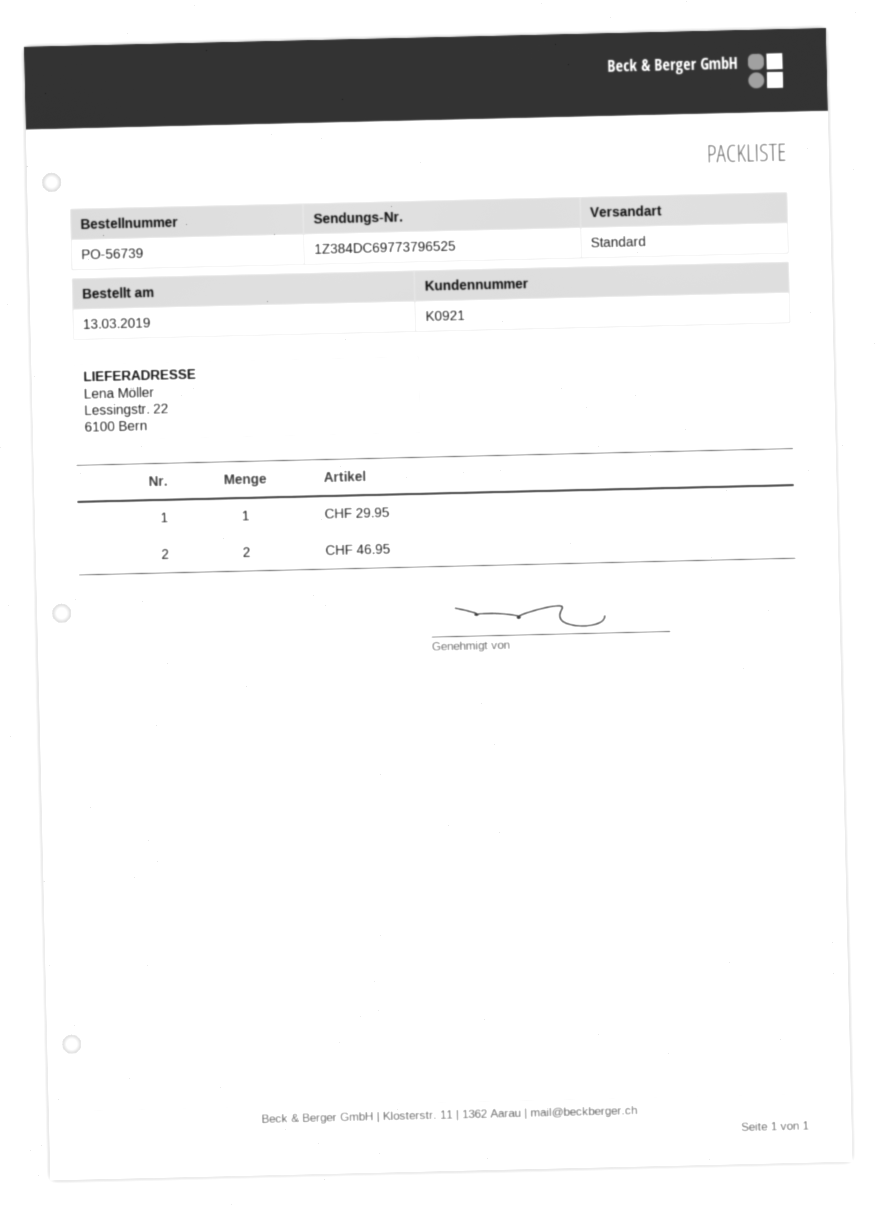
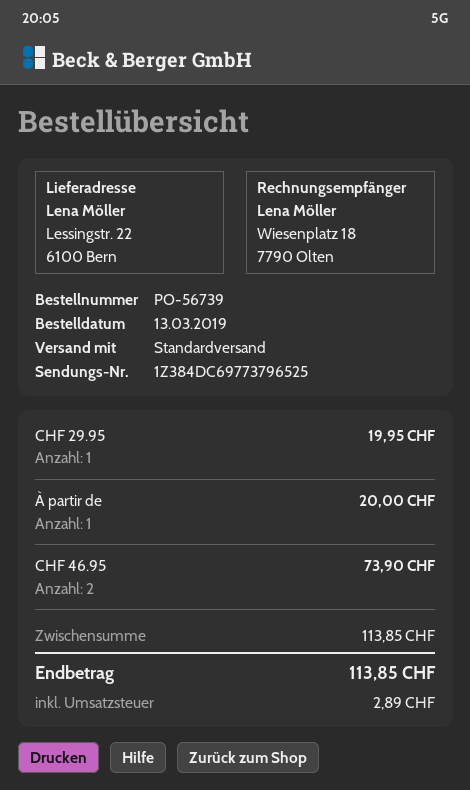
À partir de: none -> 1

